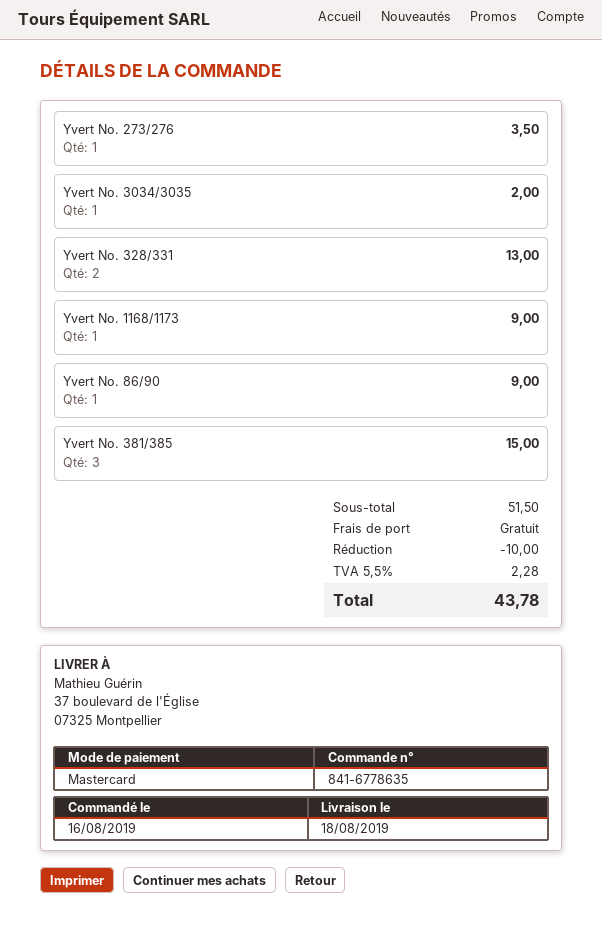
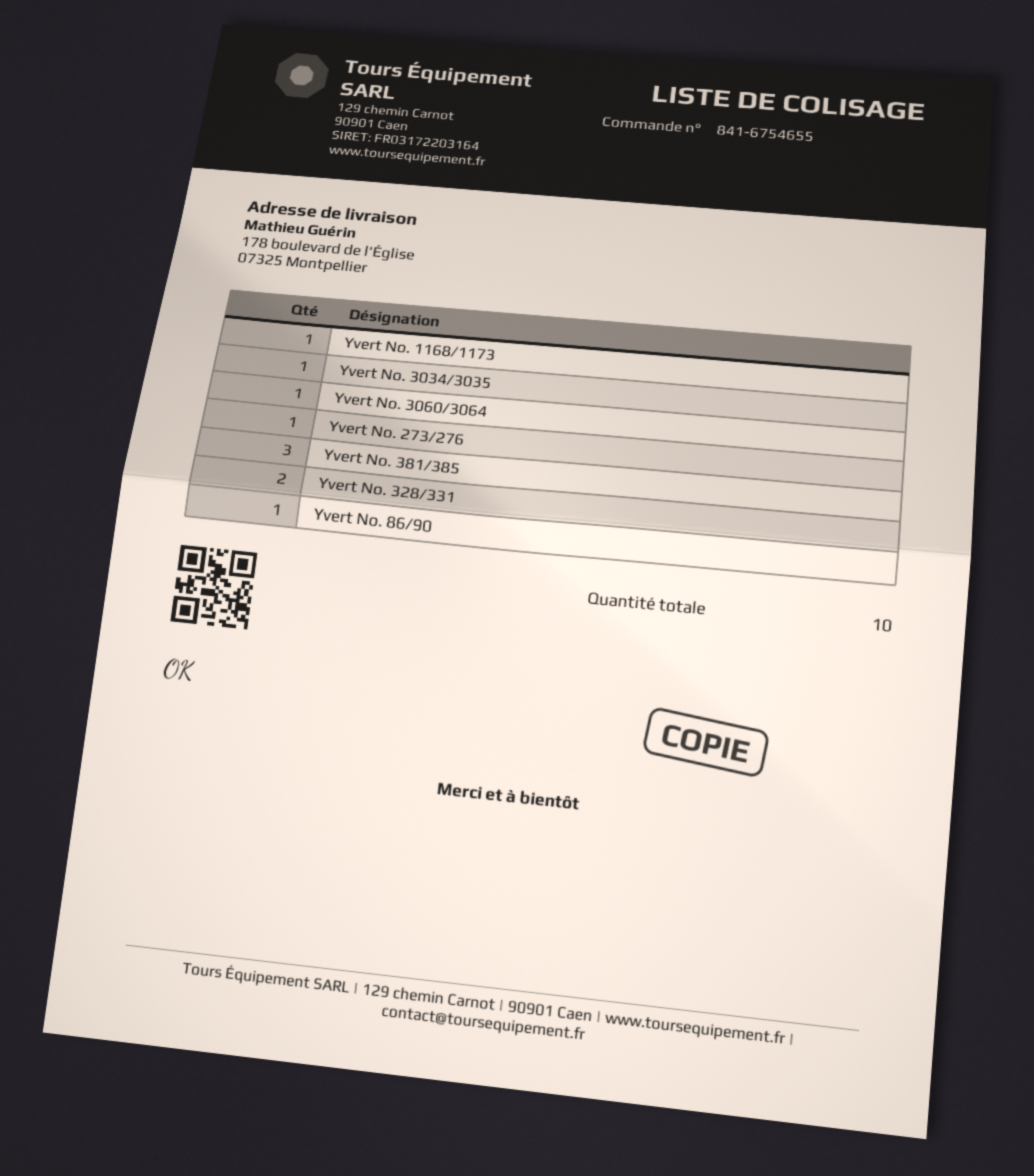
order number: 841-6778635 -> 841-6754655
ship to: 37 boulevard de l'Église, 07325 Montpellier -> 178 boulevard de l'Église, 07325 Montpellier
Yvert No. 3060/3064: none -> 1

